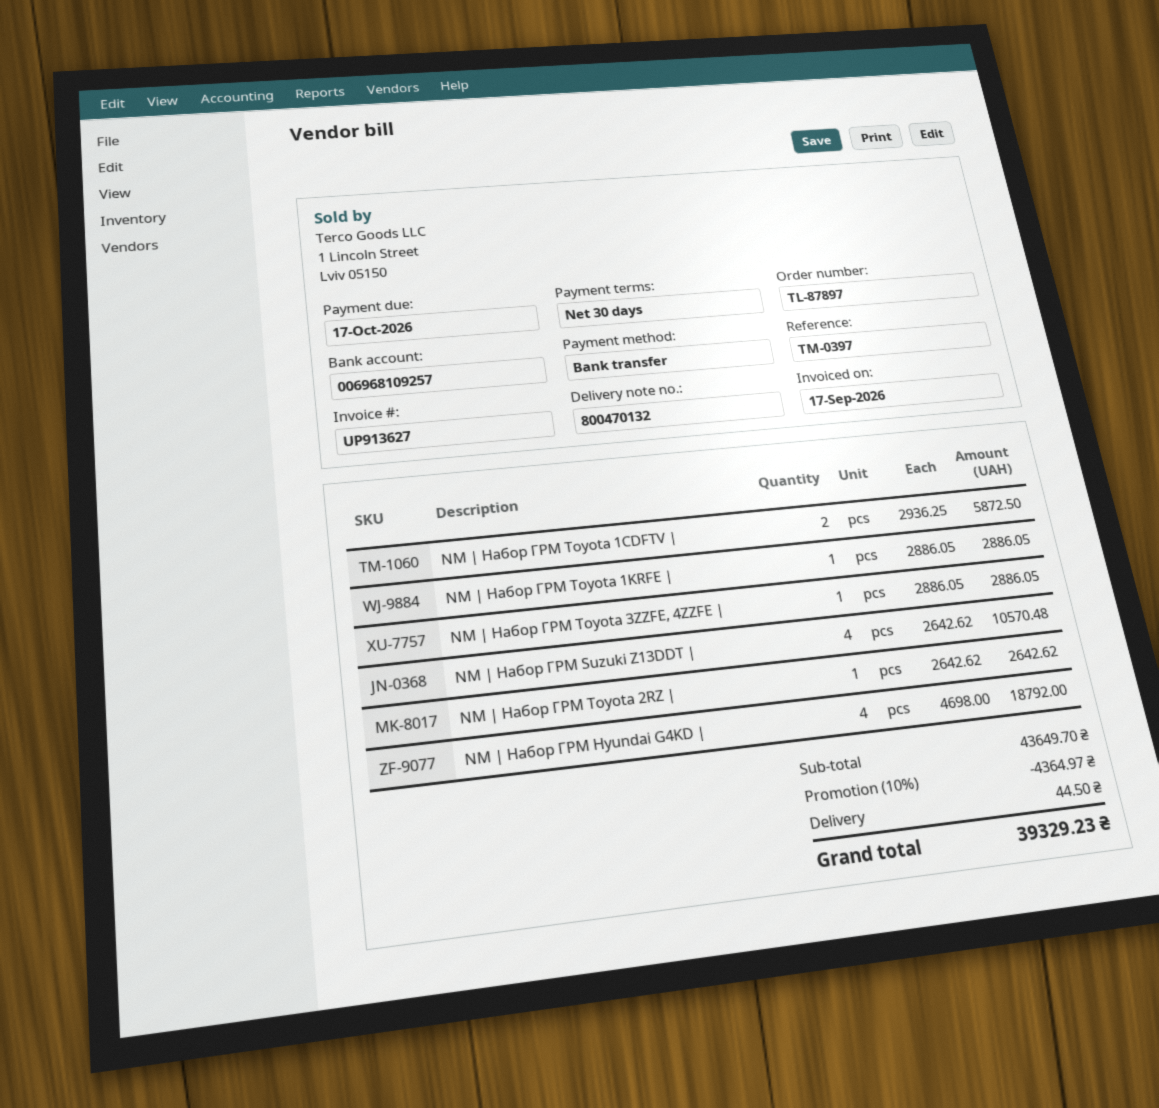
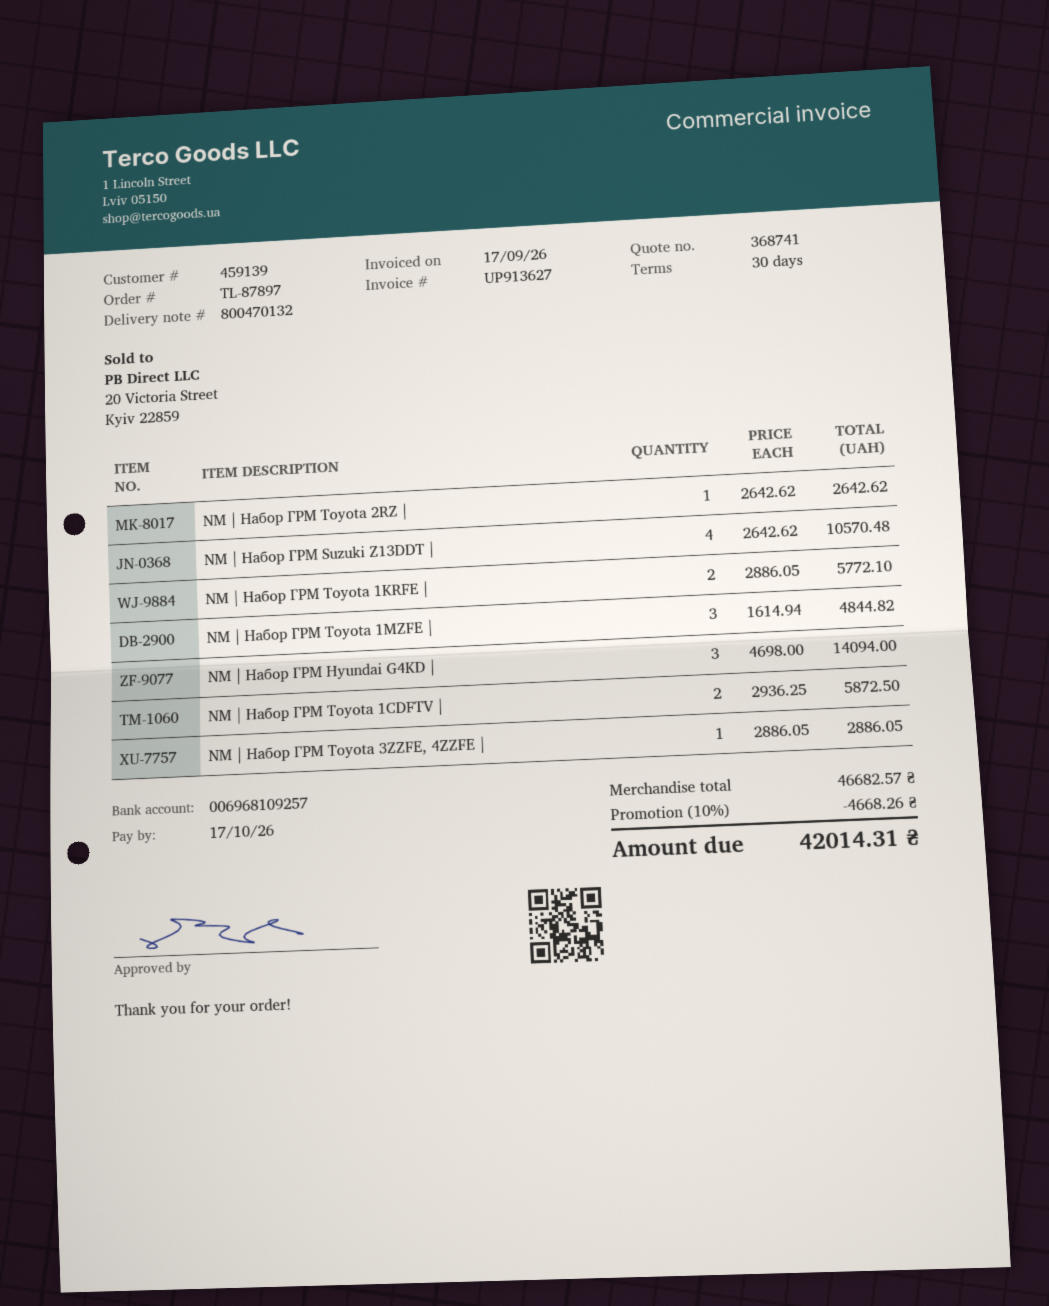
NM | Набор ГРМ Toyota 1KRFE |: 1 x 2886.05 = 2886.05 -> 2 x 2886.05 = 5772.10
NM | Набор ГРМ Hyundai G4KD |: 4 x 4698.00 = 18792.00 -> 3 x 4698.00 = 14094.00
NM | Набор ГРМ Toyota 1MZFE |: none -> 3 x 1614.94 = 4844.82
subtotal: 43649.70 -> 46682.57
discount: 10% = 4364.97 -> 10% = 4668.26
shipping: 44.50 -> none
total: 39329.23 -> 42014.31

